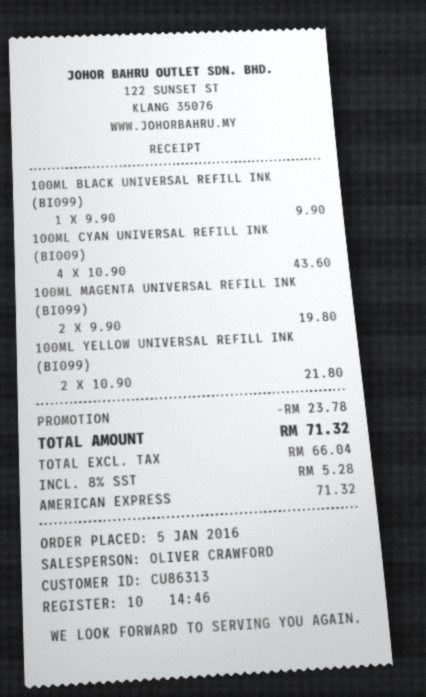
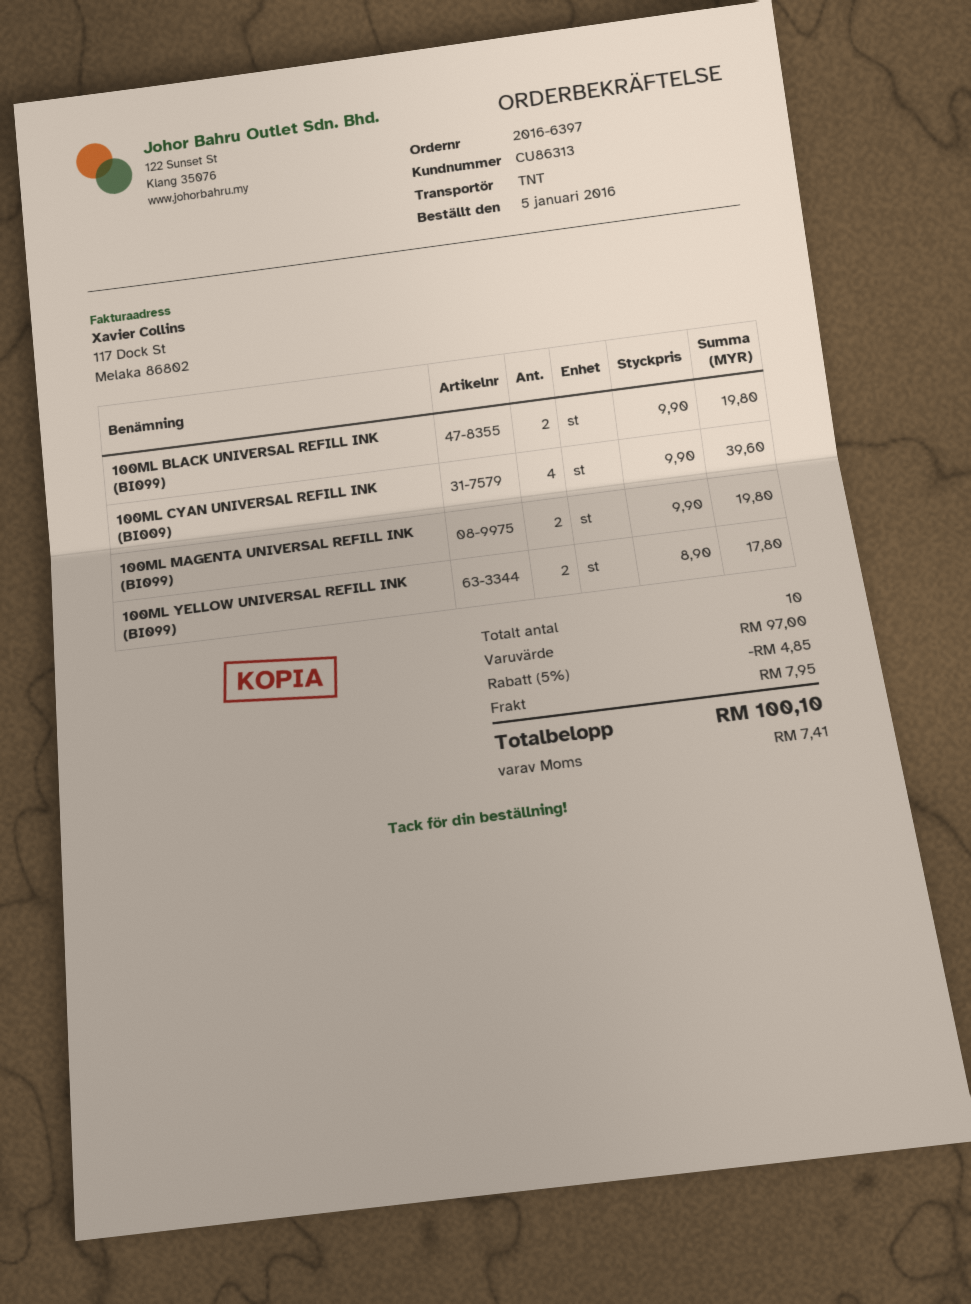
100ML BLACK UNIVERSAL REFILL INK (BI099): 1 x 9.90 = 9.90 -> 2 x 9.90 = 19.80
100ML CYAN UNIVERSAL REFILL INK (BI009): 4 x 10.90 = 43.60 -> 4 x 9.90 = 39.60
100ML YELLOW UNIVERSAL REFILL INK (BI099): 2 x 10.90 = 21.80 -> 2 x 8.90 = 17.80
discount: 23.78 -> 4.85
shipping: none -> 7.95
tax: 5.28 -> 7.41
total: 71.32 -> 100.10

